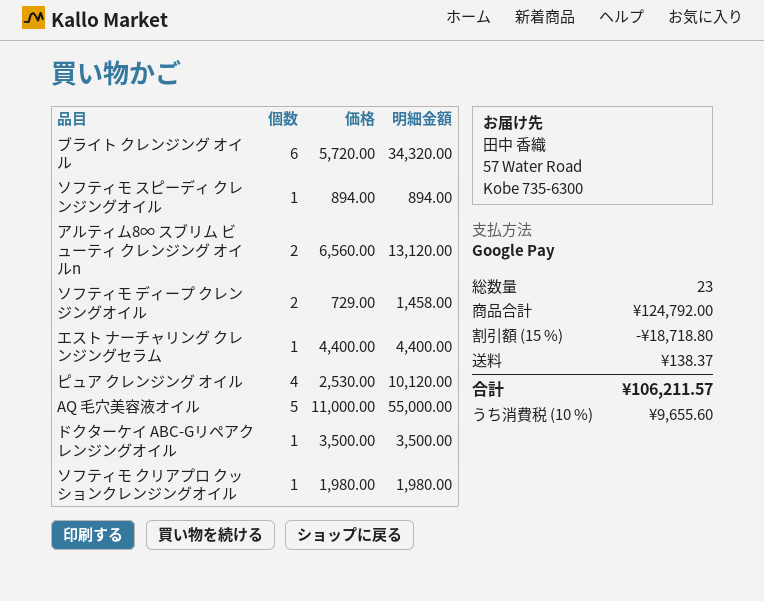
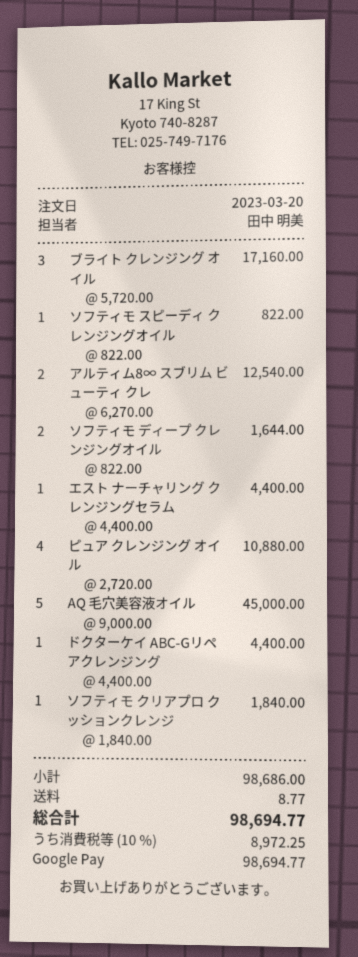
ブライト クレンジング オイル: 6 x 5720.00 = 34320.00 -> 3 x 5720.00 = 17160.00
ソフティモ スピーディ クレンジングオイル: 1 x 894.00 = 894.00 -> 1 x 822.00 = 822.00
アルティム8∞ スブリム ビューティ クレンジング オイルn: 2 x 6560.00 = 13120.00 -> 2 x 6270.00 = 12540.00
ソフティモ ディープ クレンジングオイル: 2 x 729.00 = 1458.00 -> 2 x 822.00 = 1644.00
ピュア クレンジング オイル: 4 x 2530.00 = 10120.00 -> 4 x 2720.00 = 10880.00
AQ 毛穴美容液オイル: 5 x 11000.00 = 55000.00 -> 5 x 9000.00 = 45000.00
ドクターケイ ABC-Gリペアクレンジングオイル: 1 x 3500.00 = 3500.00 -> 1 x 4400.00 = 4400.00
ソフティモ クリアプロ クッションクレンジングオイル: 1 x 1980.00 = 1980.00 -> 1 x 1840.00 = 1840.00
subtotal: 124792.00 -> 98686.00
discount: 15% = 18718.80 -> none
shipping: 138.37 -> 8.77
tax: 10% = 9655.60 -> 10% = 8972.25
total: 106211.57 -> 98694.77

